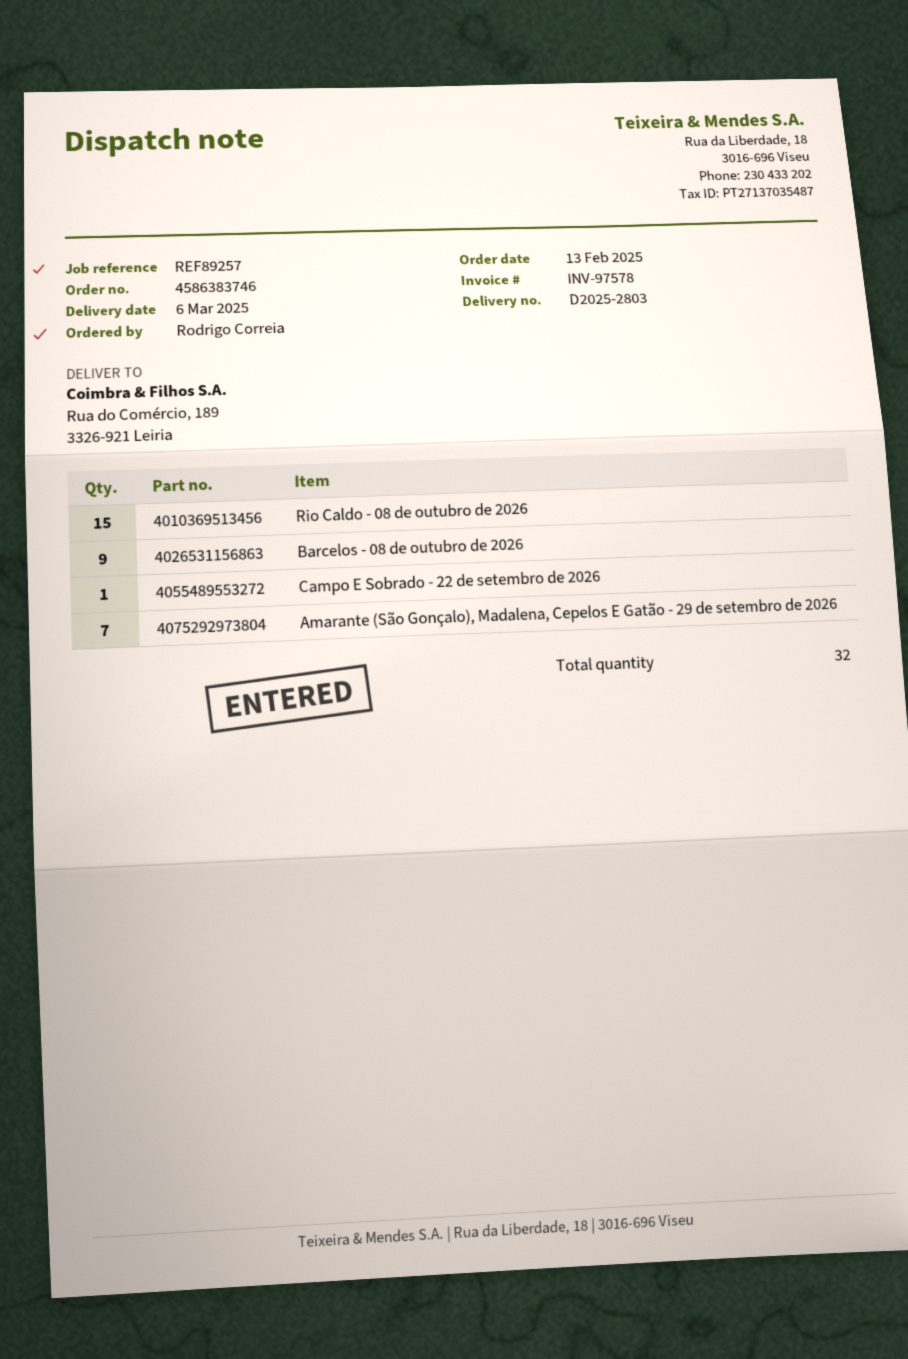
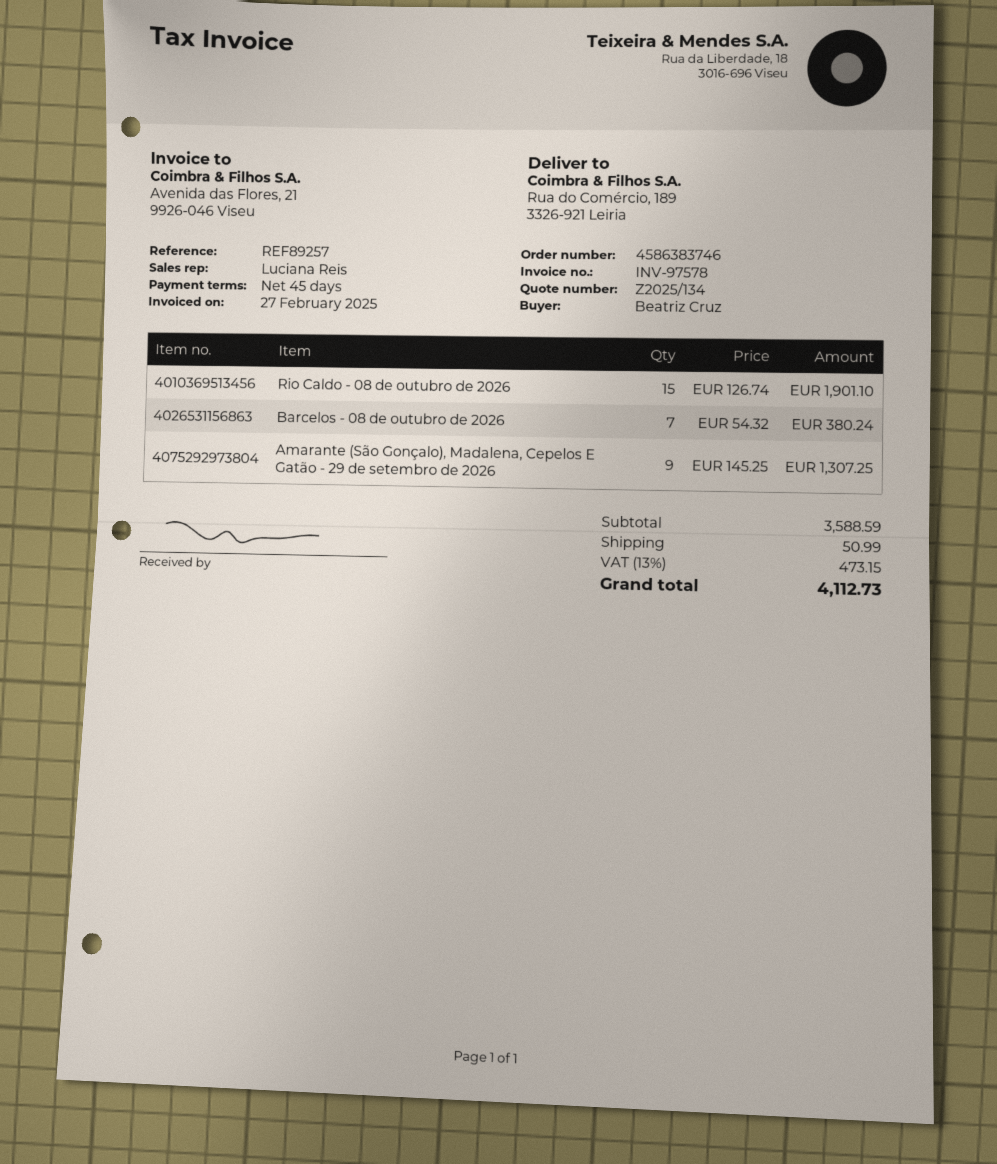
ordered by: Rodrigo Correia -> Beatriz Cruz
Barcelos - 08 de outubro de 2026: 9 -> 7
Campo E Sobrado - 22 de setembro de 2026: 1 -> none
Amarante (São Gonçalo), Madalena, Cepelos E Gatão - 29 de setembro de 2026: 7 -> 9

